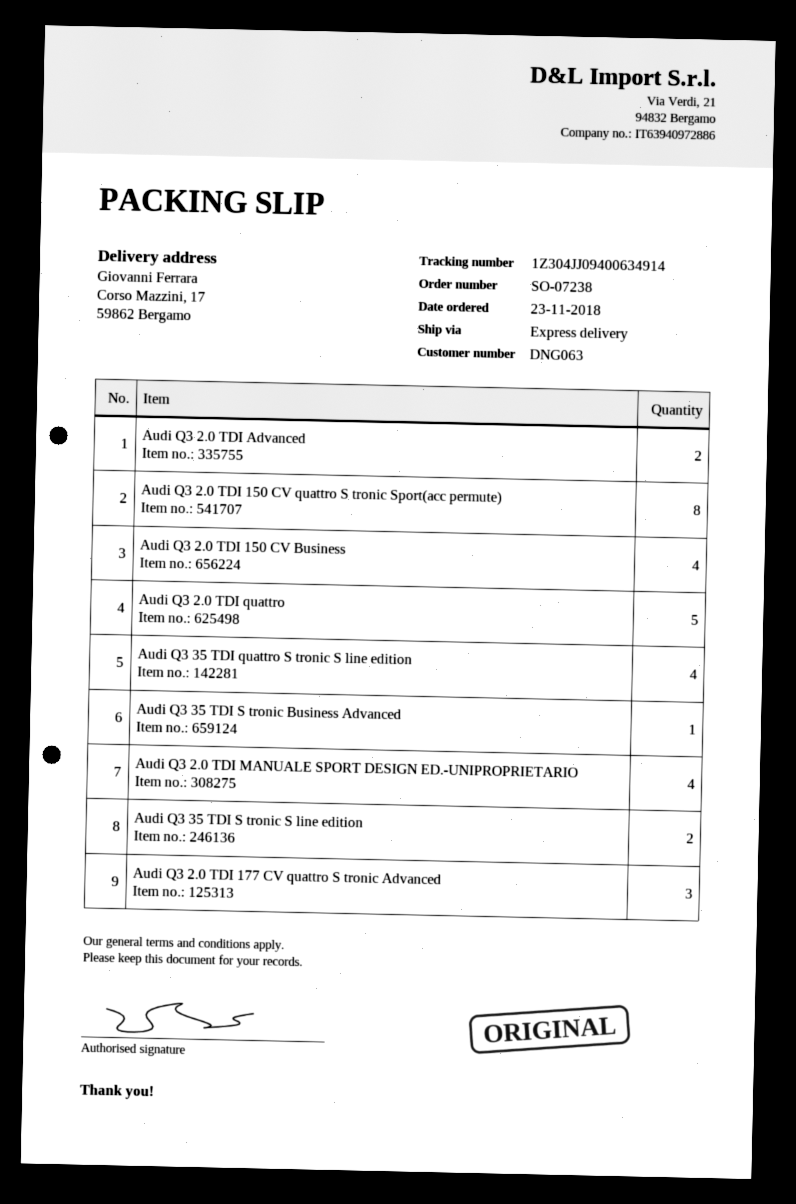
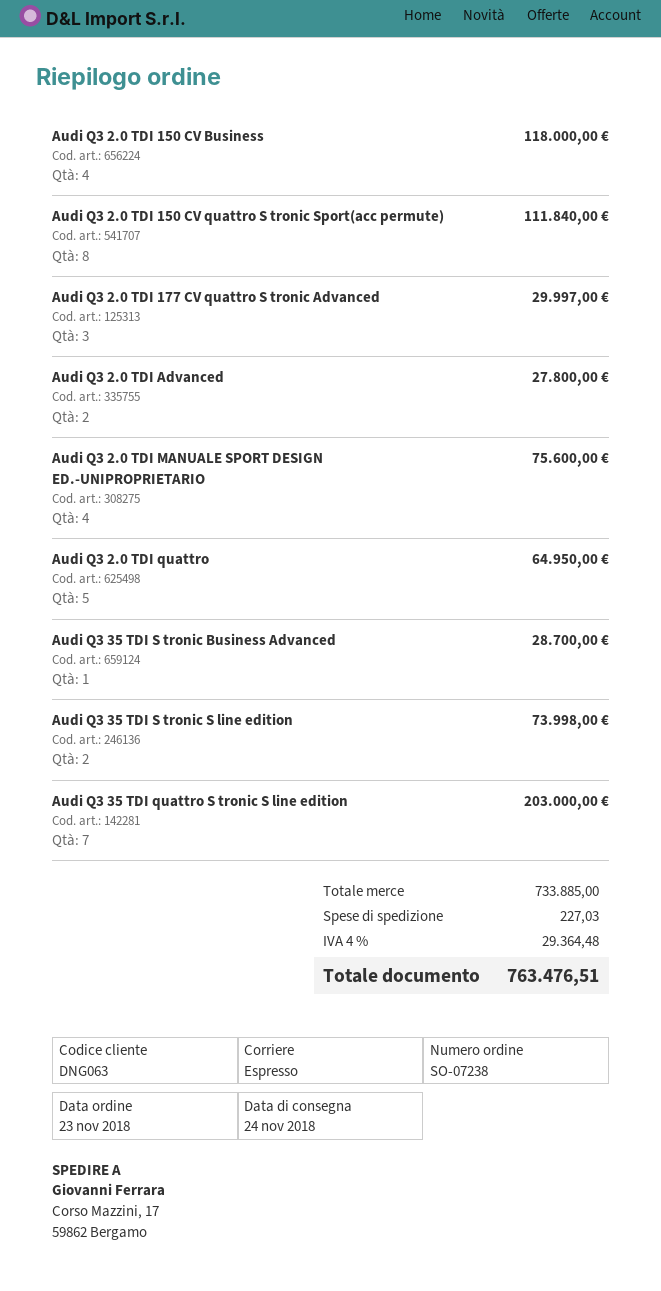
Audi Q3 35 TDI quattro S tronic S line edition: 4 -> 7

